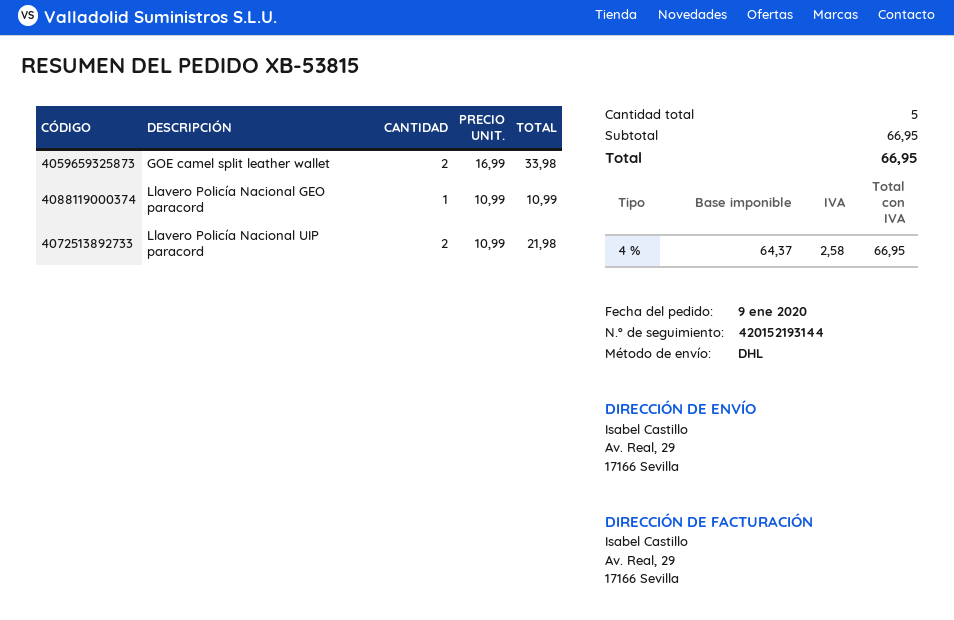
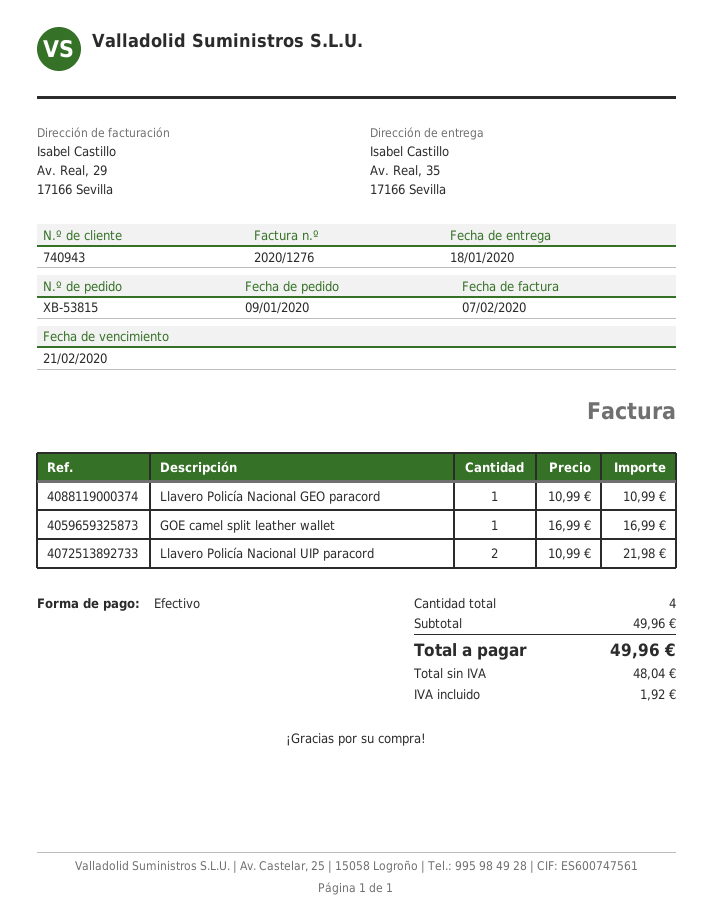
ship to: Av. Real, 29, 17166 Sevilla -> Av. Real, 35, 17166 Sevilla
GOE camel split leather wallet: 2 x 16.99 = 33.98 -> 1 x 16.99 = 16.99
total quantity: 5 -> 4
subtotal: 66.95 -> 49.96
net: 64.37 -> 48.04
tax: 2.58 -> 1.92
total: 66.95 -> 49.96

